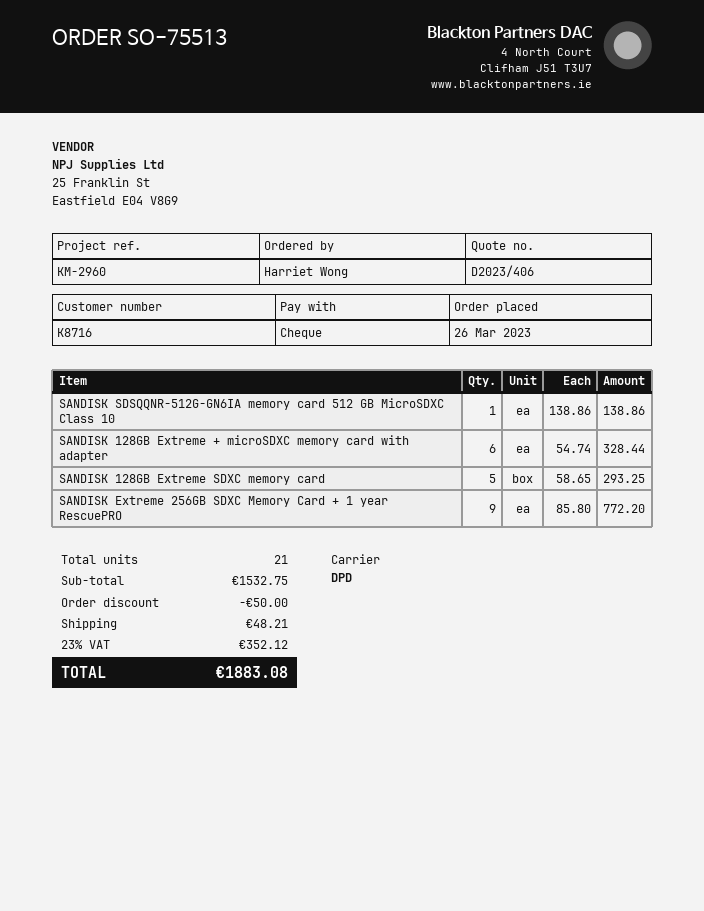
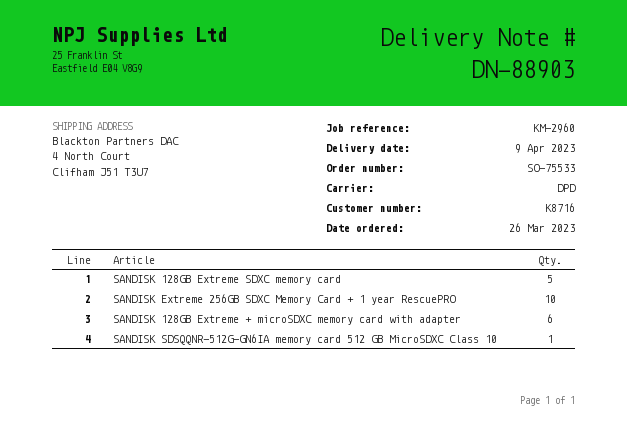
order number: SO-75513 -> SO-75533
SANDISK Extreme 256GB SDXC Memory Card + 1 year RescuePRO: 9 -> 10

